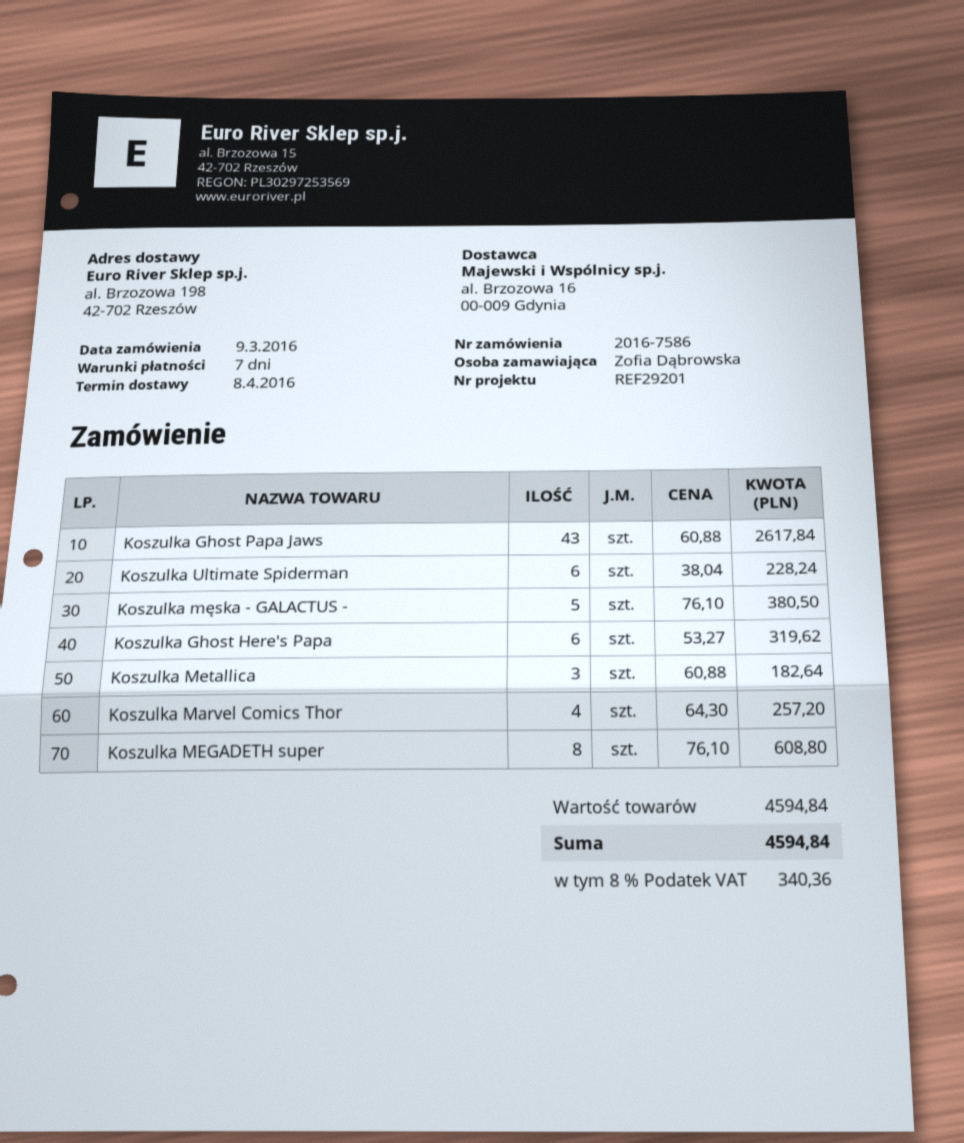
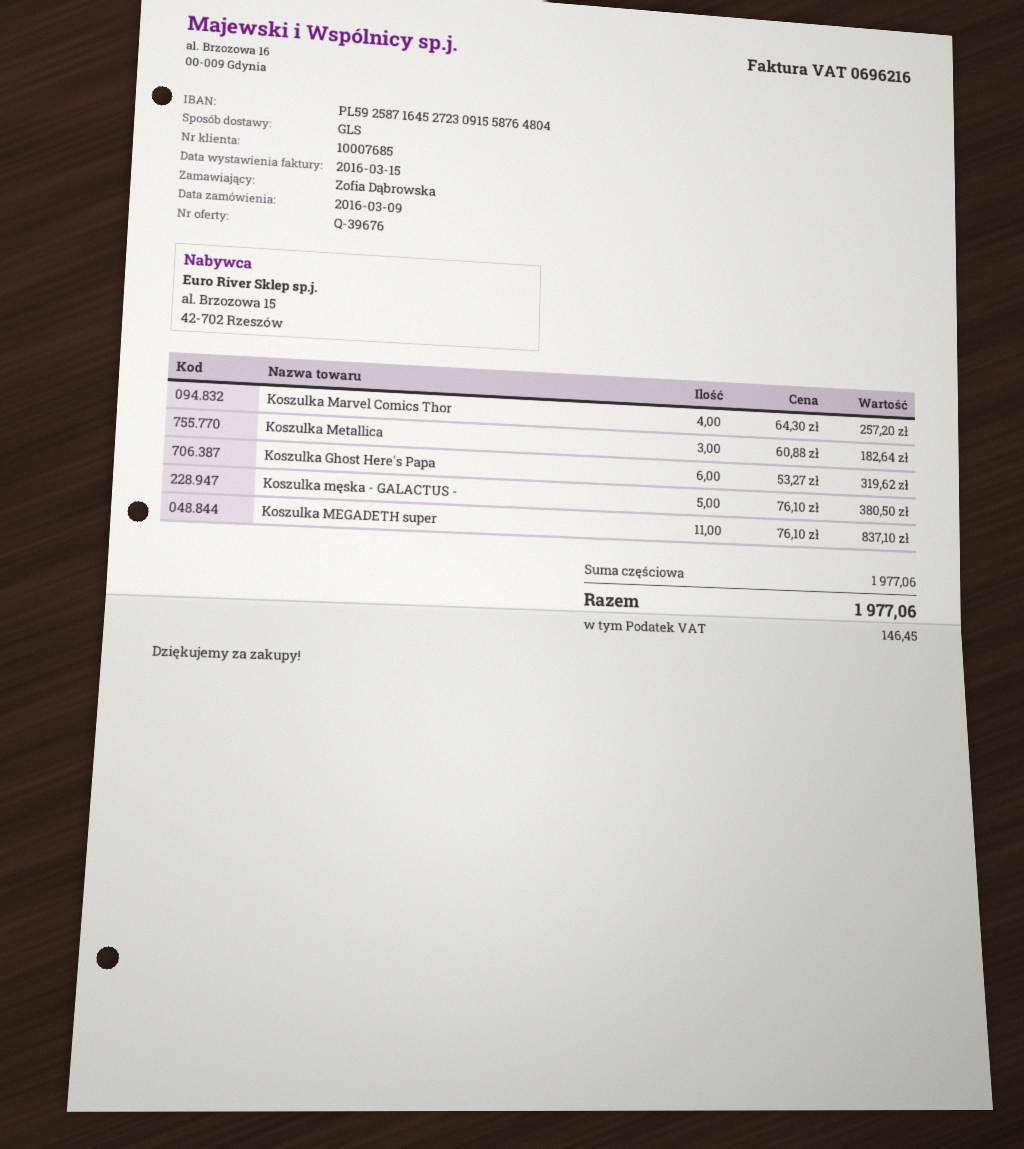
Koszulka Ghost Papa Jaws: 43 x 60.88 = 2617.84 -> none
Koszulka Ultimate Spiderman: 6 x 38.04 = 228.24 -> none
Koszulka MEGADETH super: 8 x 76.10 = 608.80 -> 11 x 76.10 = 837.10
subtotal: 4594.84 -> 1977.06
tax: 340.36 -> 146.45
total: 4594.84 -> 1977.06

